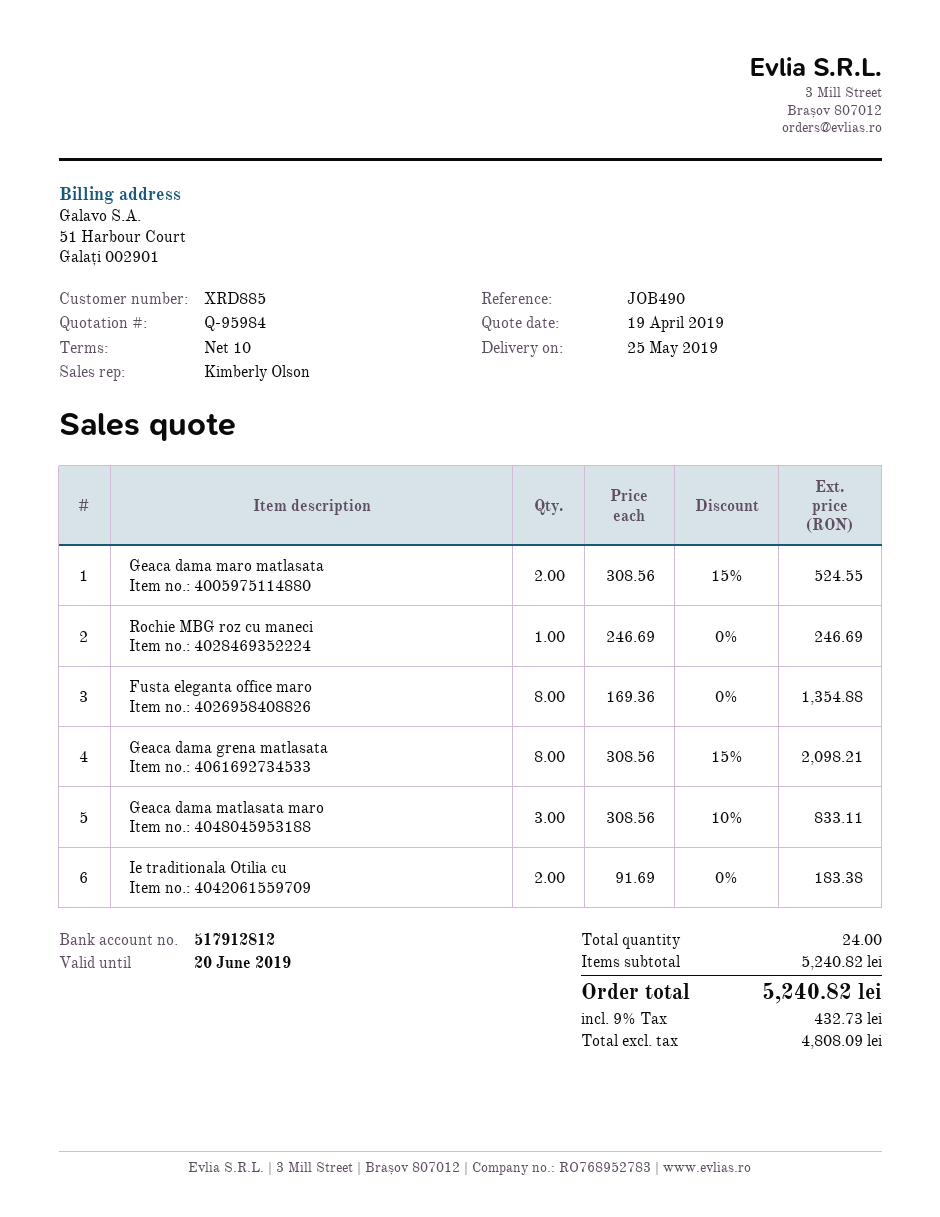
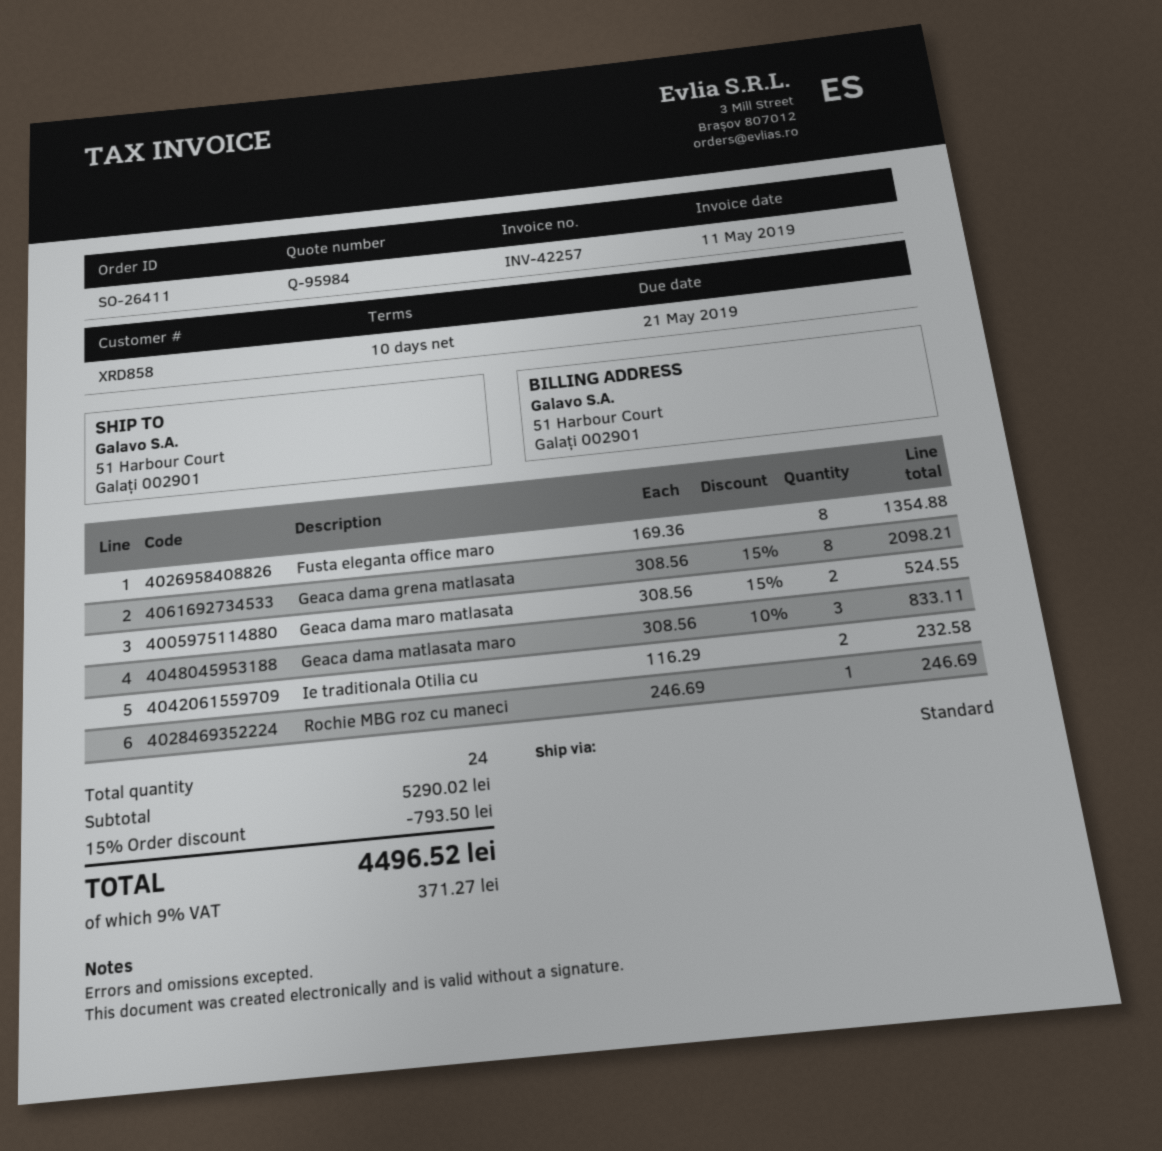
customer number: XRD885 -> XRD858
Ie traditionala Otilia cu: 2 x 91.69 = 183.38 -> 2 x 116.29 = 232.58
subtotal: 5240.82 -> 5290.02
discount: none -> 15% = 793.50
tax: 9% = 432.73 -> 9% = 371.27
total: 5240.82 -> 4496.52

